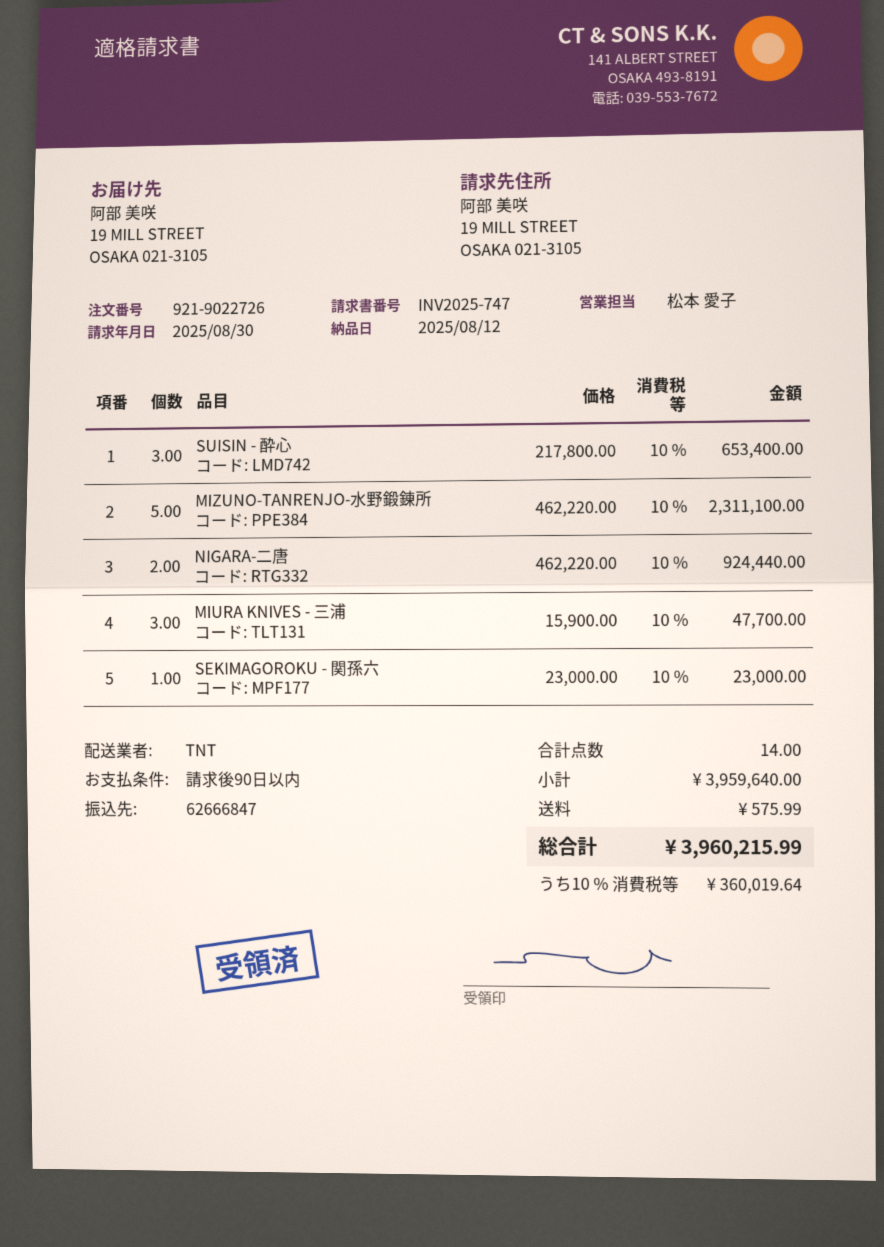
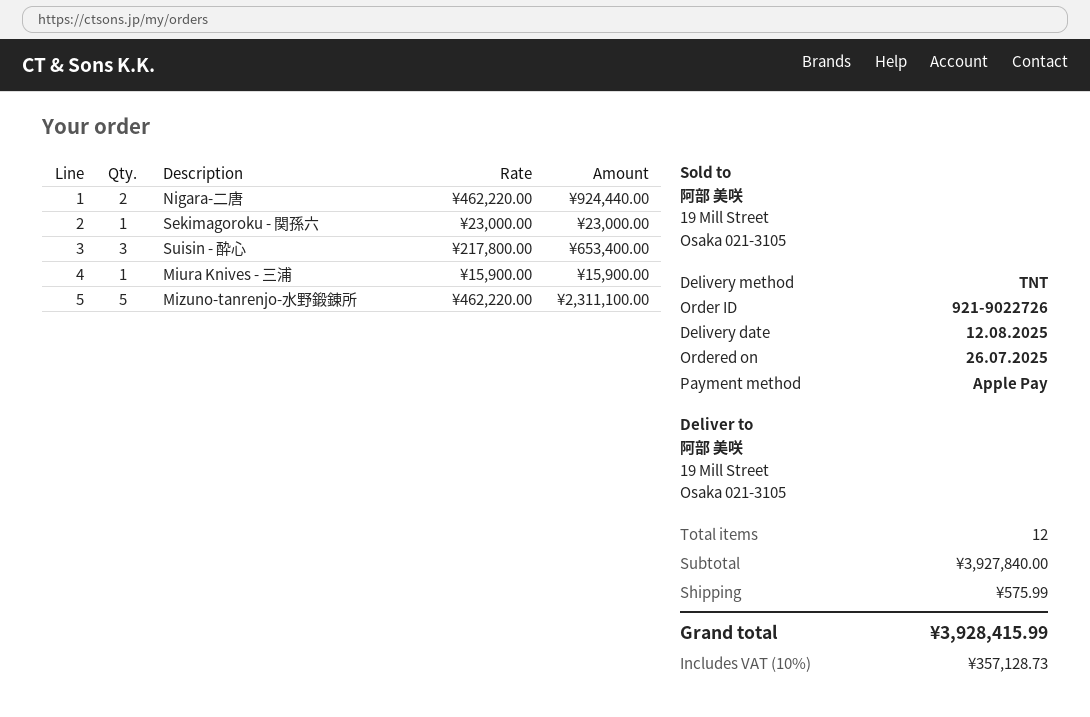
MIURA KNIVES - 三浦: 3 x 15900.00 = 47700.00 -> 1 x 15900.00 = 15900.00
total quantity: 14 -> 12
subtotal: 3959640.00 -> 3927840.00
tax: 10% = 360019.64 -> 10% = 357128.73
total: 3960215.99 -> 3928415.99

